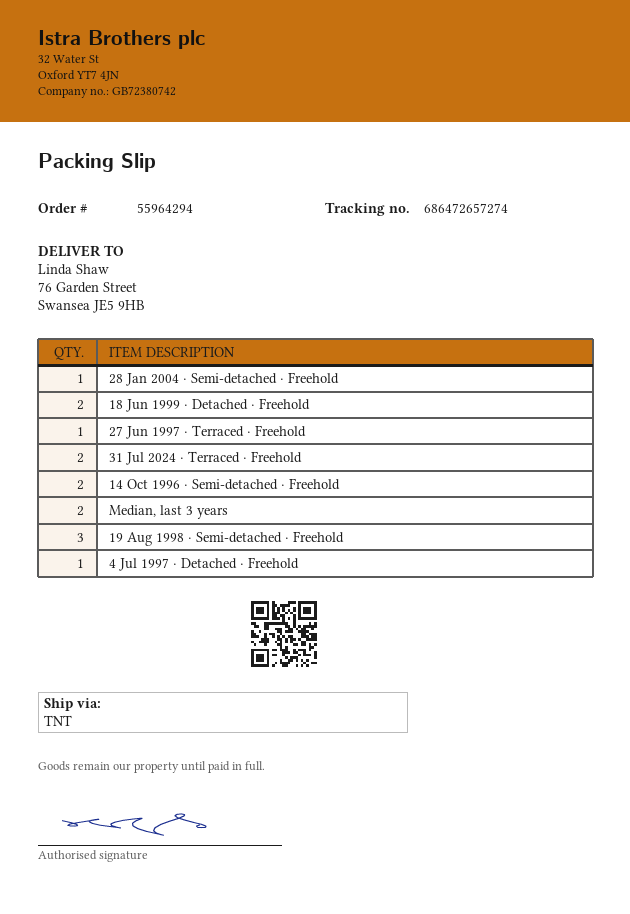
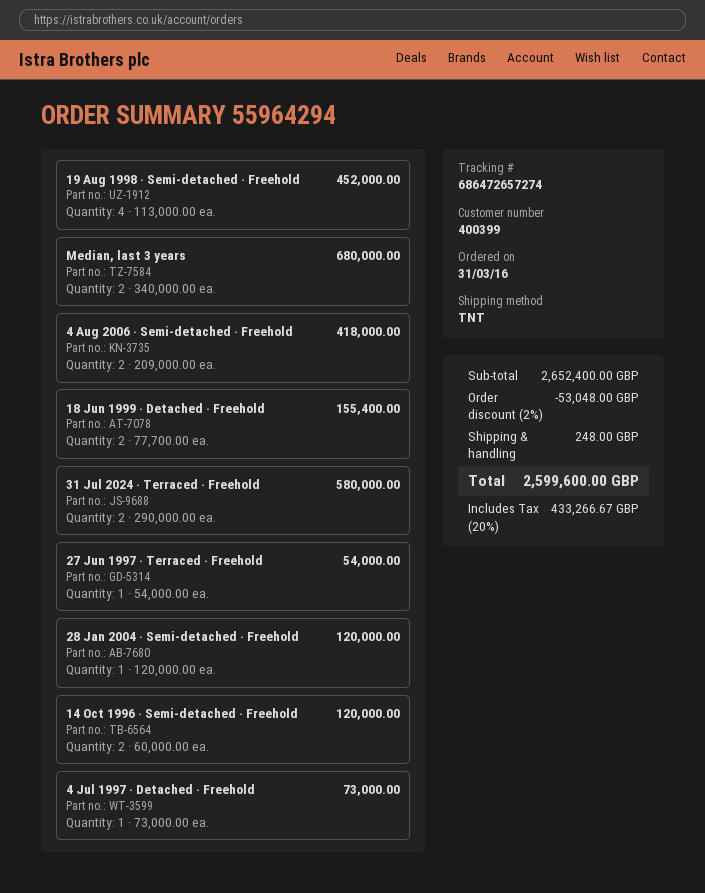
19 Aug 1998 · Semi-detached · Freehold: 3 -> 4
4 Aug 2006 · Semi-detached · Freehold: none -> 2

